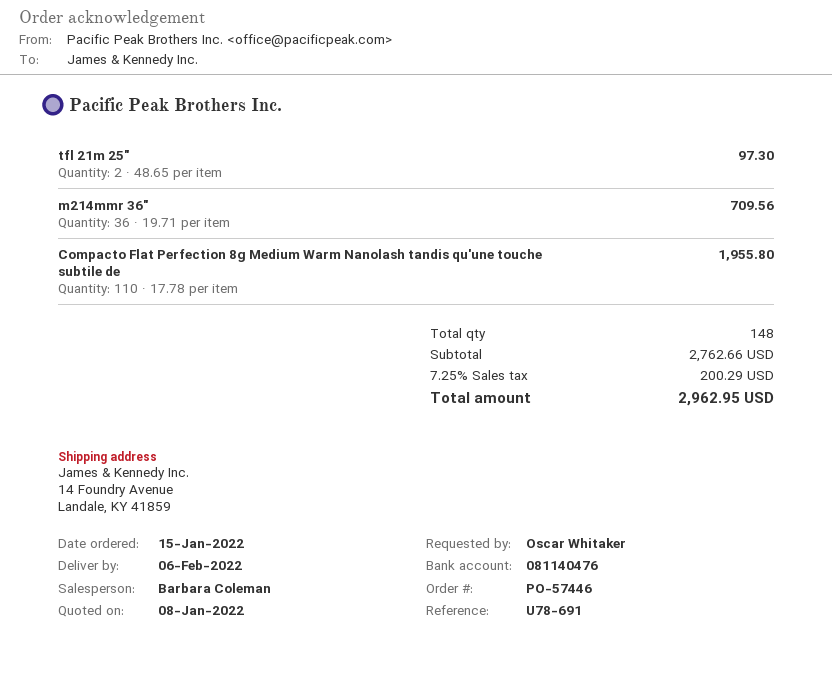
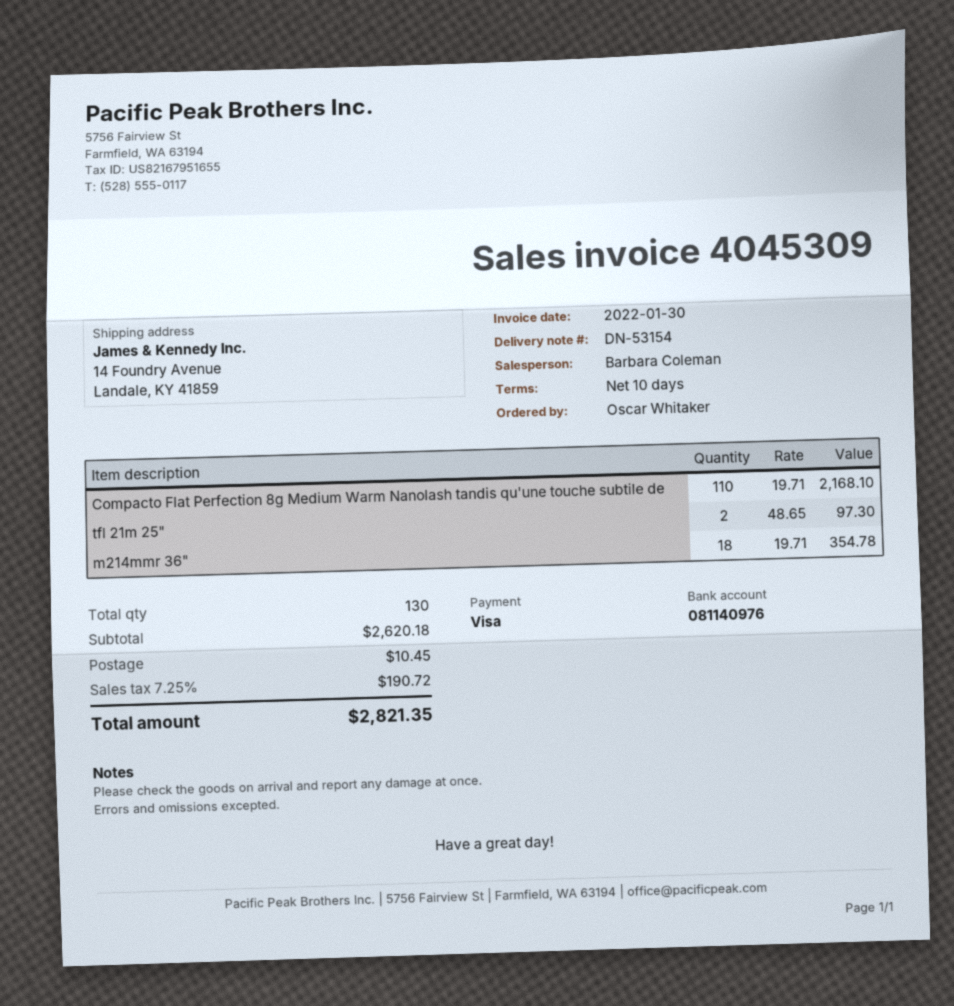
bank account: 081140476 -> 081140976
m214mmr 36": 36 x 19.71 = 709.56 -> 18 x 19.71 = 354.78
Compacto Flat Perfection 8g Medium Warm Nanolash tandis qu'une touche subtile de: 110 x 17.78 = 1955.80 -> 110 x 19.71 = 2168.10
total quantity: 148 -> 130
subtotal: 2762.66 -> 2620.18
shipping: none -> 10.45
tax: 7.25% = 200.29 -> 7.25% = 190.72
total: 2962.95 -> 2821.35

